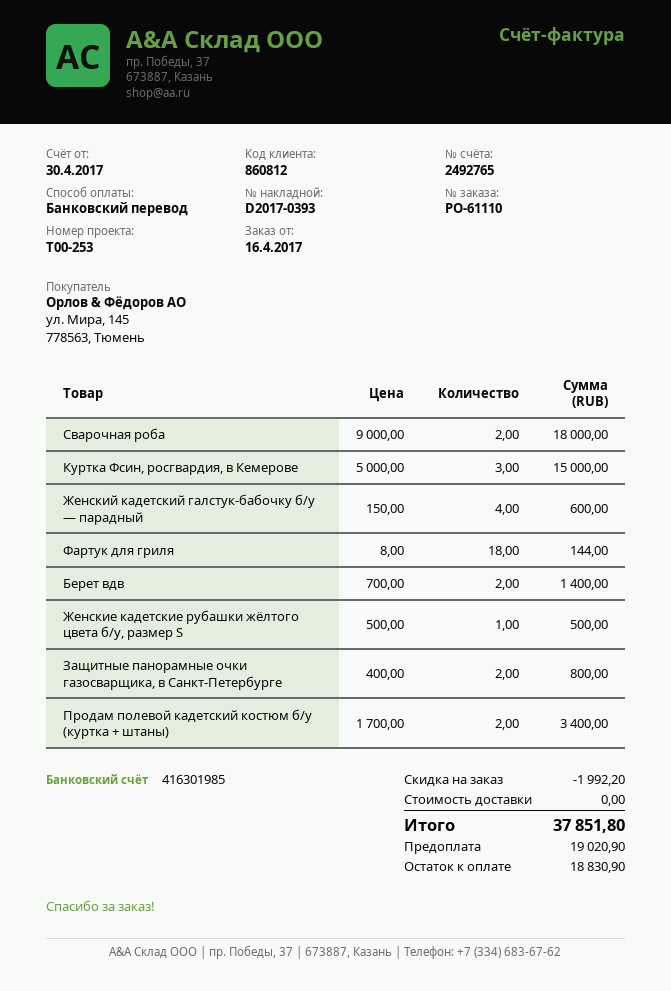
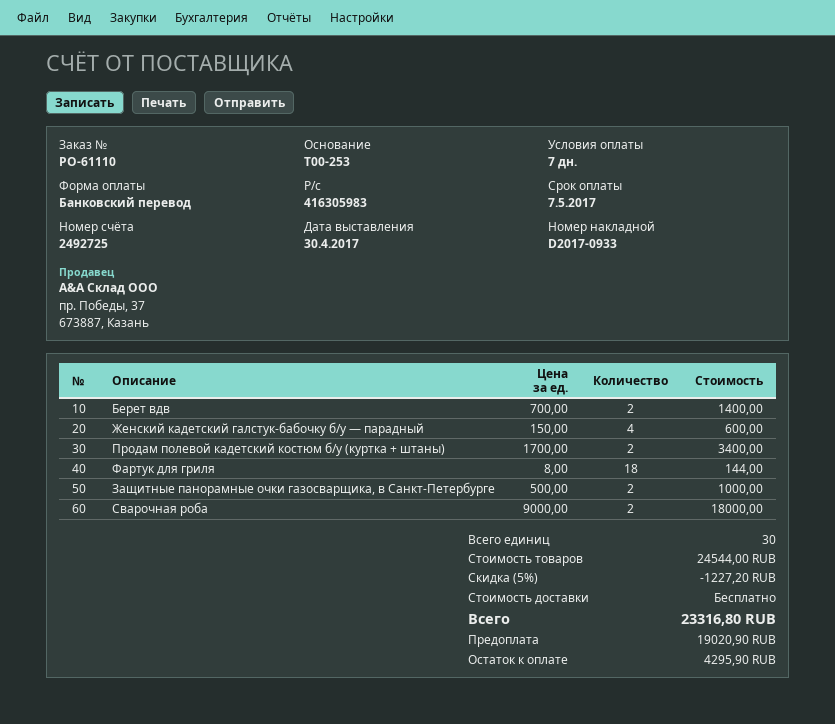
delivery note number: D2017-0393 -> D2017-0933
invoice number: 2492765 -> 2492725
bank account: 416301985 -> 416305983
Куртка Фсин, росгвардия, в Кемерове: 3 x 5000.00 = 15000.00 -> none
Женские кадетские рубашки жёлтого цвета б/у, размер S: 1 x 500.00 = 500.00 -> none
Защитные панорамные очки газосварщика, в Санкт-Петербурге: 2 x 400.00 = 800.00 -> 2 x 500.00 = 1000.00
discount: 1992.20 -> 1227.20
total: 37851.80 -> 23316.80
balance: 18830.90 -> 4295.90

